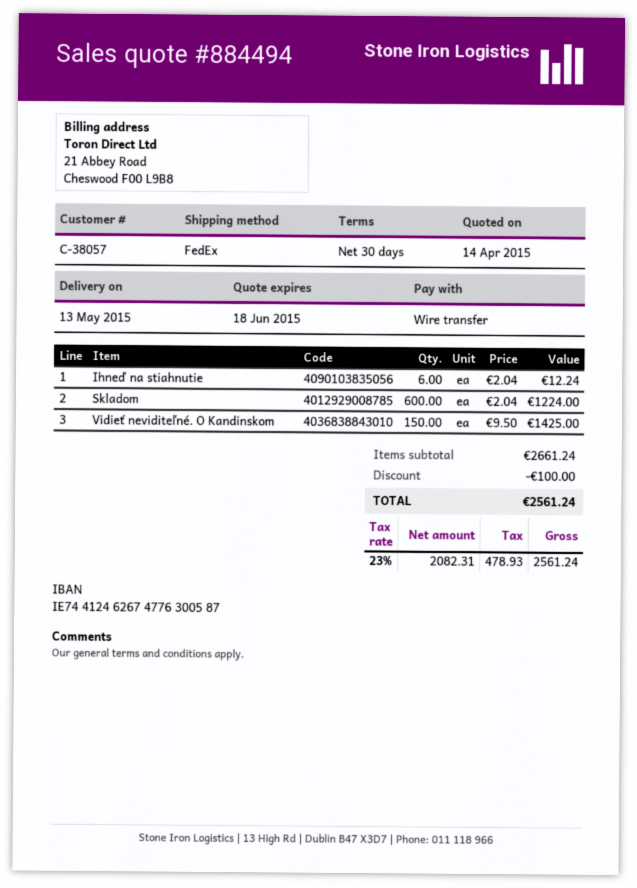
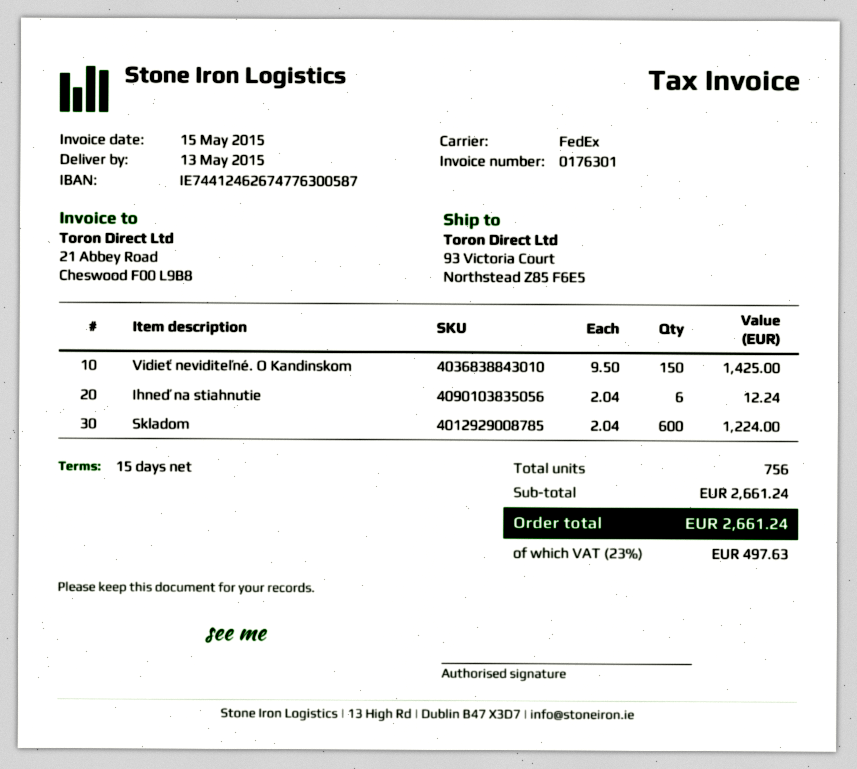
payment terms: 30 days -> 15 days
discount: 100.00 -> none
tax: 23% = 478.93 -> 23% = 497.63
total: 2561.24 -> 2661.24

